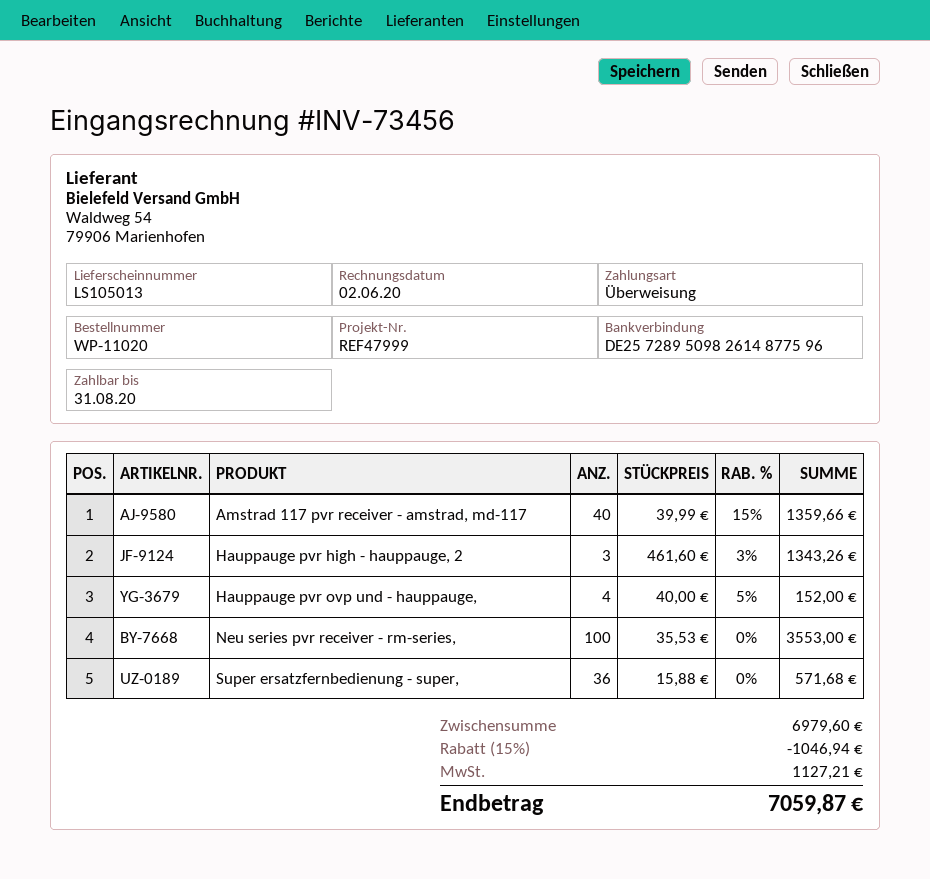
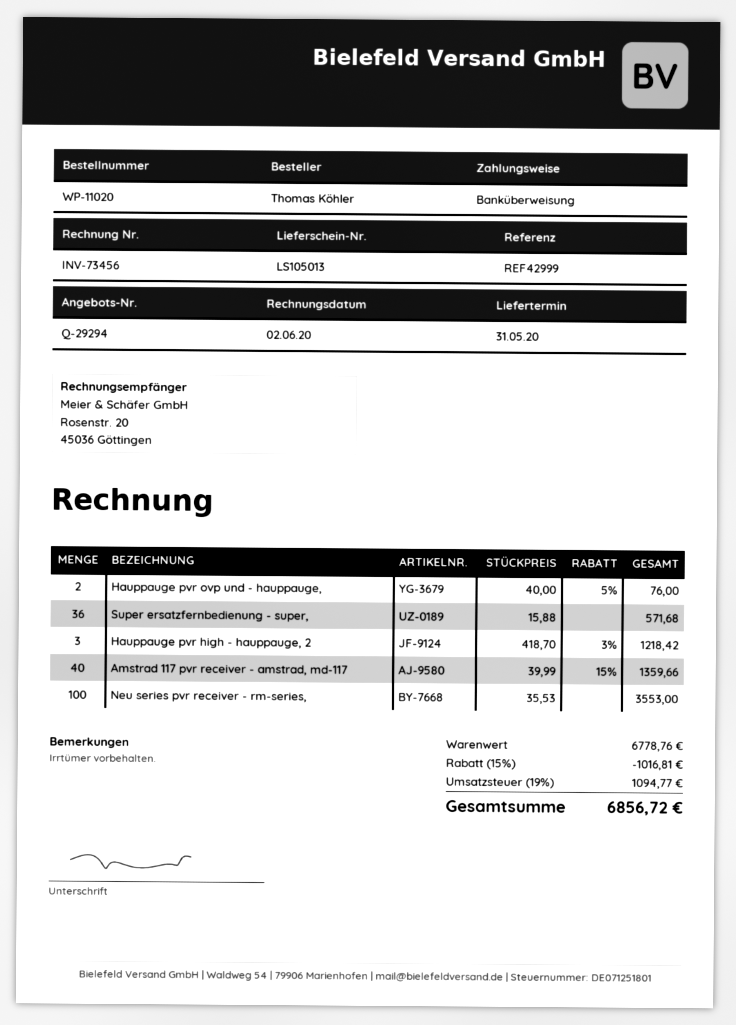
reference: REF47999 -> REF42999
Hauppauge pvr high - hauppauge, 2: 3 x 461.60 - 3% = 1343.26 -> 3 x 418.70 - 3% = 1218.42
Hauppauge pvr ovp und - hauppauge,: 4 x 40.00 - 5% = 152.00 -> 2 x 40.00 - 5% = 76.00
subtotal: 6979.60 -> 6778.76
discount: 15% = 1046.94 -> 15% = 1016.81
tax: 1127.21 -> 1094.77
total: 7059.87 -> 6856.72

